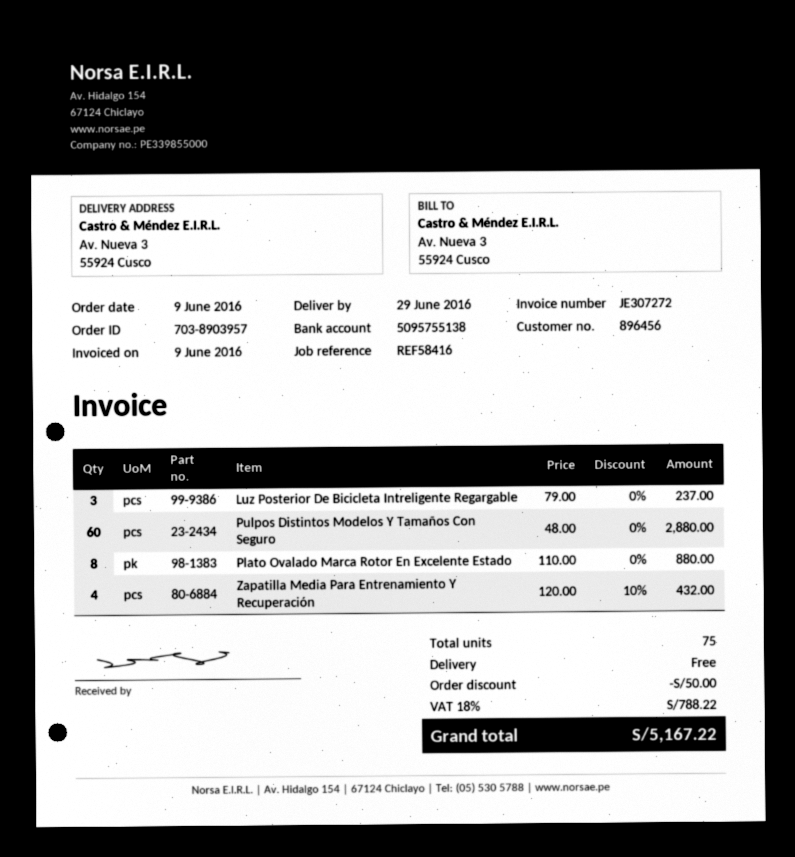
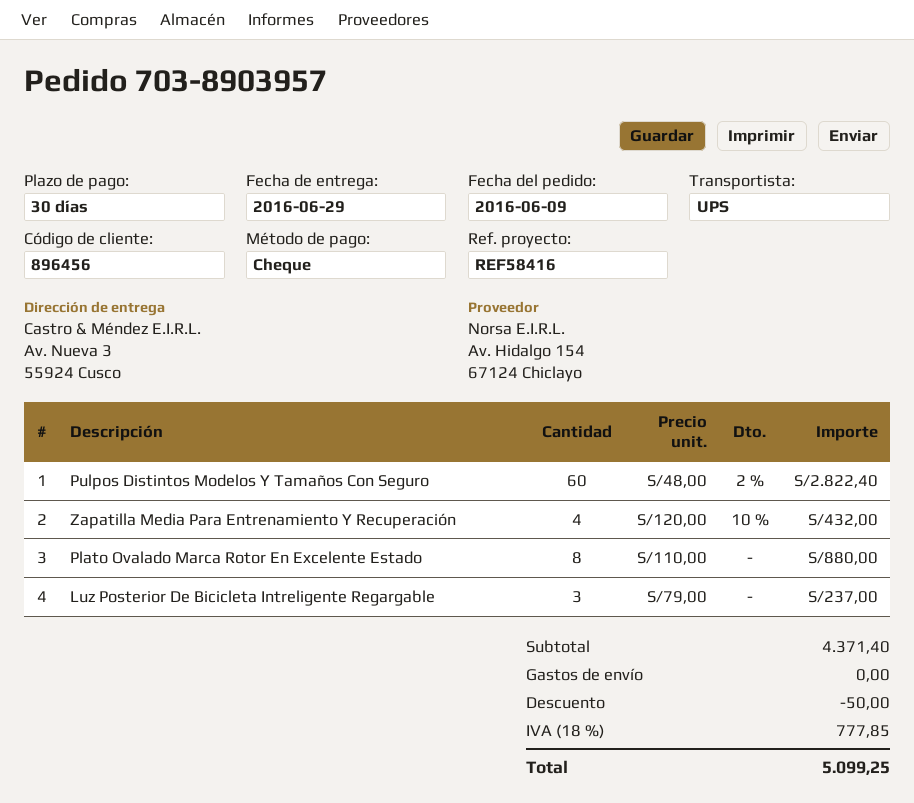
Pulpos Distintos Modelos Y Tamaños Con Seguro: 60 x 48.00 = 2880.00 -> 60 x 48.00 - 2% = 2822.40
tax: 18% = 788.22 -> 18% = 777.85
total: 5167.22 -> 5099.25

